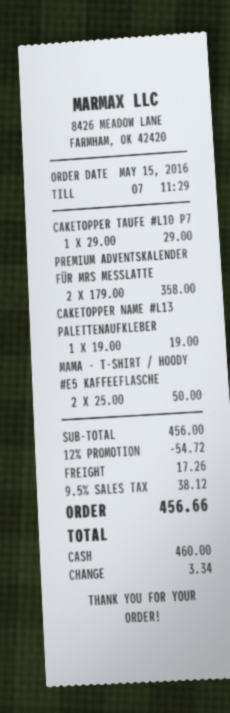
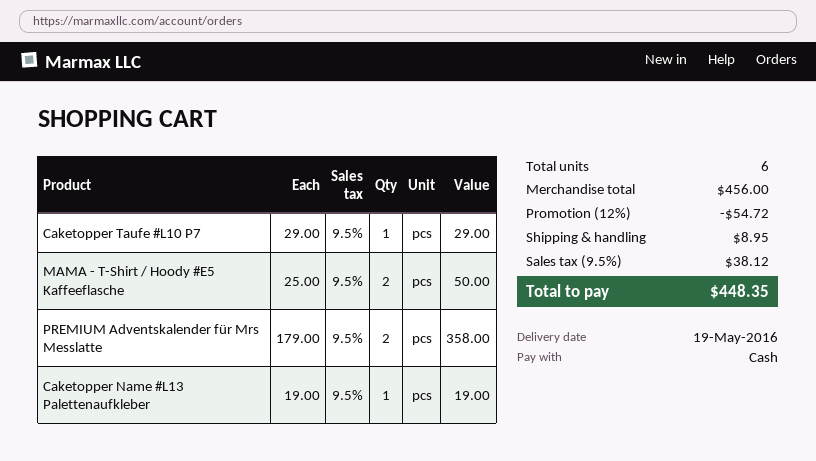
shipping: 17.26 -> 8.95
total: 456.66 -> 448.35

